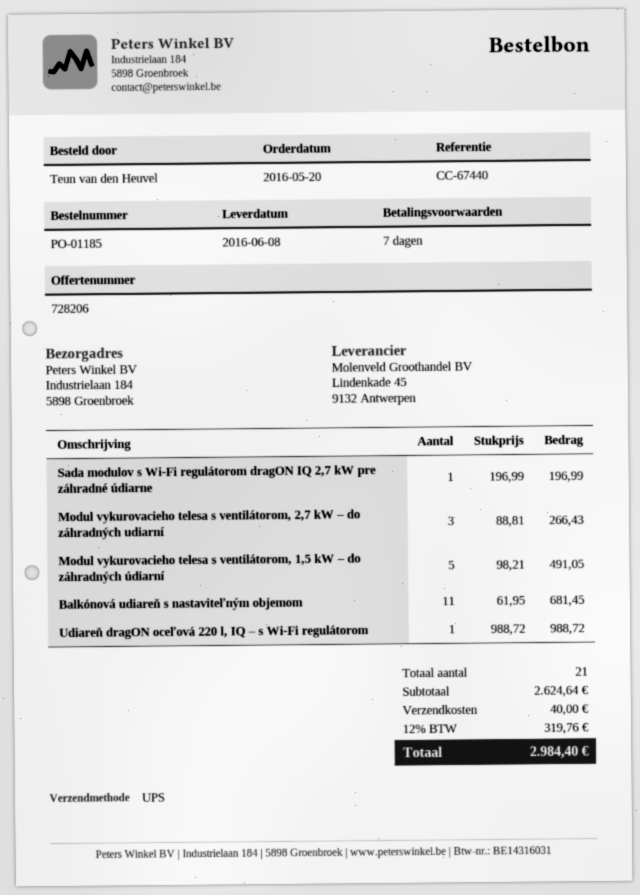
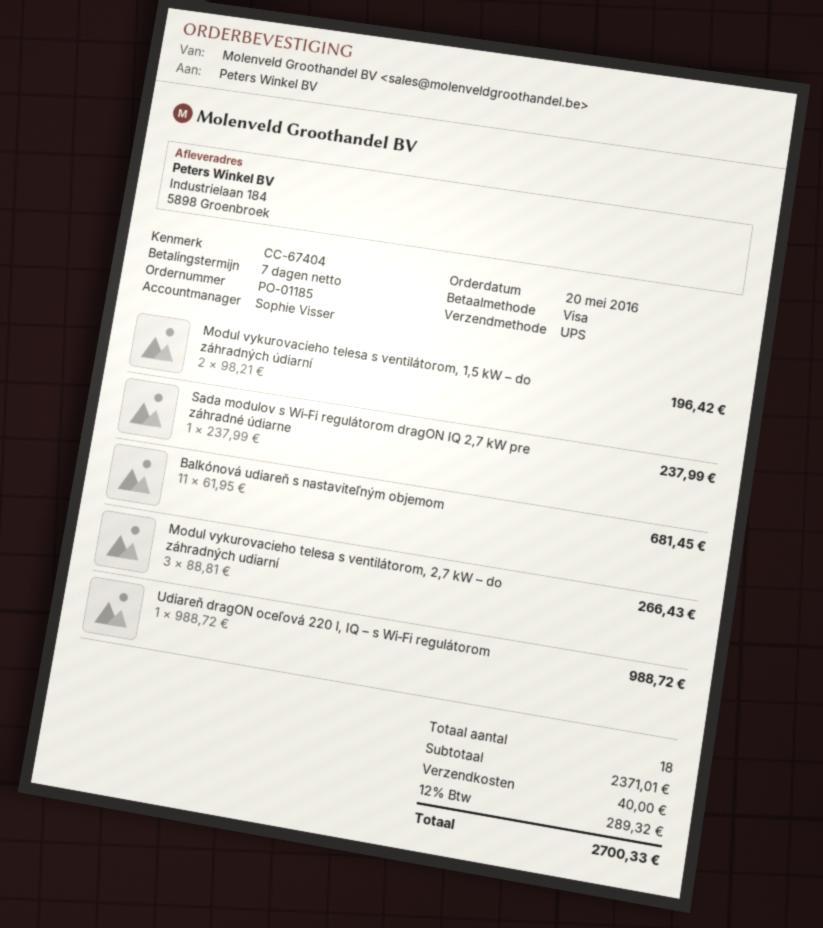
reference: CC-67440 -> CC-67404
Sada modulov s Wi‑Fi regulátorom dragON IQ 2,7 kW pre záhradné údiarne: 1 x 196.99 = 196.99 -> 1 x 237.99 = 237.99
Modul vykurovacieho telesa s ventilátorom, 1,5 kW – do záhradných údiarní: 5 x 98.21 = 491.05 -> 2 x 98.21 = 196.42
total quantity: 21 -> 18
subtotal: 2624.64 -> 2371.01
tax: 12% = 319.76 -> 12% = 289.32
total: 2984.40 -> 2700.33

